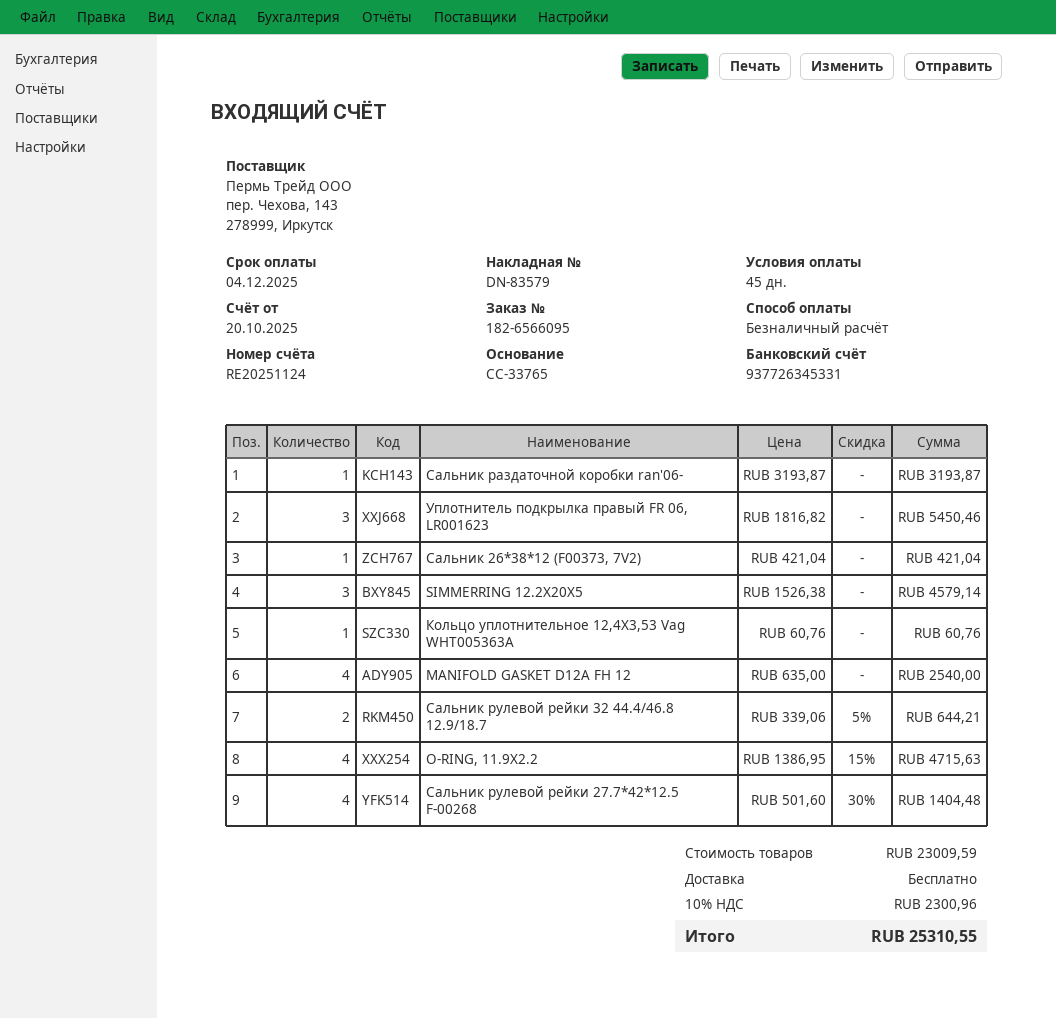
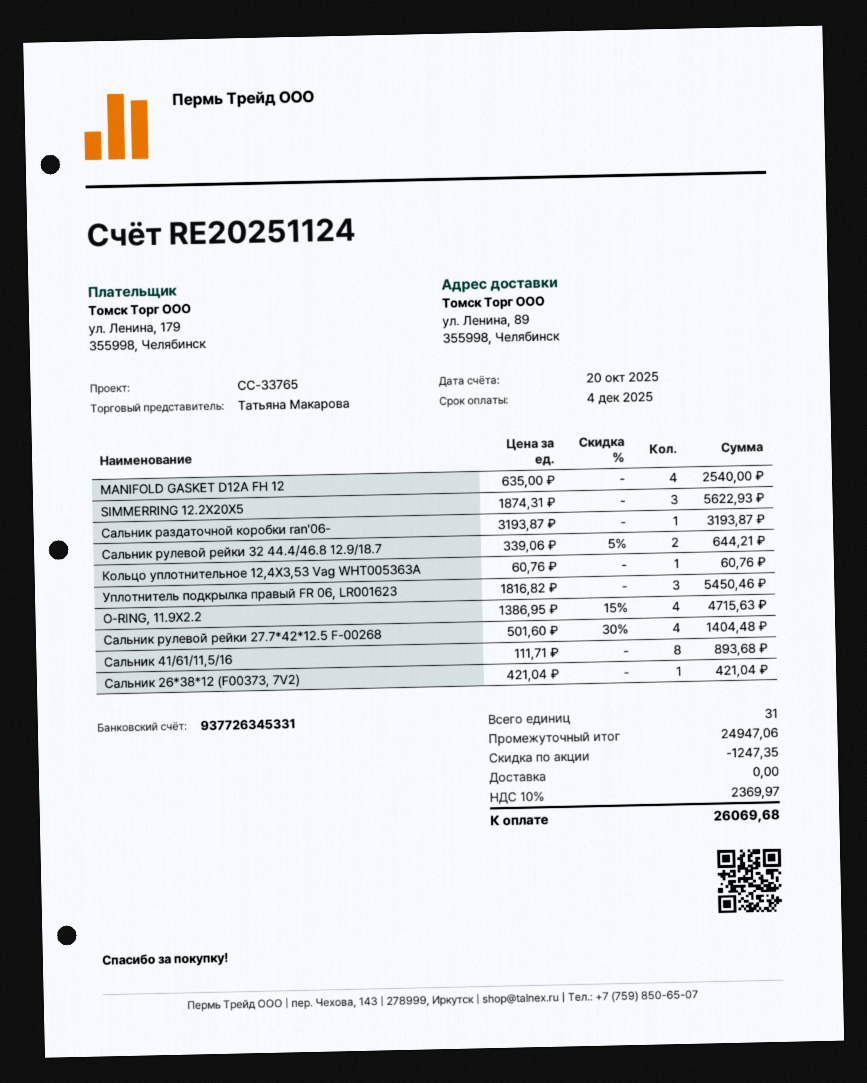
SIMMERRING 12.2X20X5: 3 x 1526.38 = 4579.14 -> 3 x 1874.31 = 5622.93
Сальник 41/61/11,5/16: none -> 8 x 111.71 = 893.68
subtotal: 23009.59 -> 24947.06
discount: none -> 1247.35
tax: 10% = 2300.96 -> 10% = 2369.97
total: 25310.55 -> 26069.68

